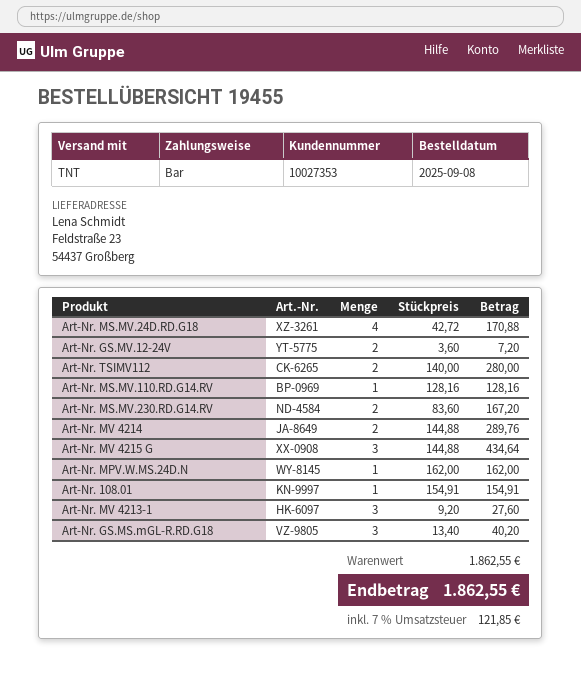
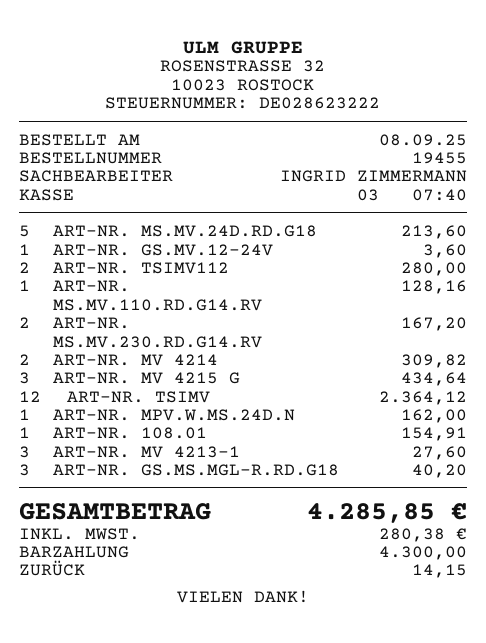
Art-Nr. MS.MV.24D.RD.G18: 4 for 170.88 -> 5 for 213.60
Art-Nr. GS.MV.12-24V: 2 for 7.20 -> 1 for 3.60
Art-Nr. MV 4214: 2 for 289.76 -> 2 for 309.82
ART-NR. TSIMV: none -> 12 for 2364.12
tax: 121.85 -> 280.38
total: 1862.55 -> 4285.85

